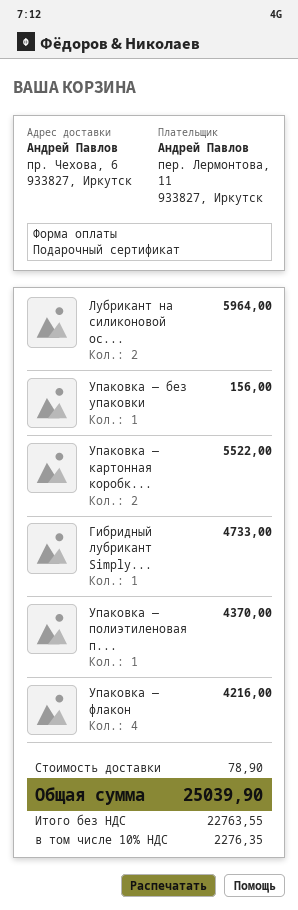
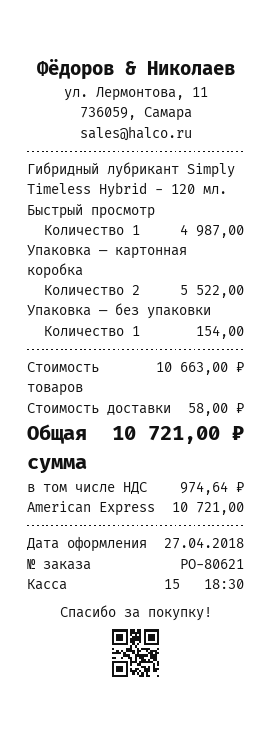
payment method: gift card -> American Express
Лубрикант на силиконовой ос...: 2 for 5964.00 -> none
Упаковка — без упаковки: 1 for 156.00 -> 1 for 154.00
Гибридный лубрикант Simply...: 1 for 4733.00 -> 1 for 4987.00
Упаковка — полиэтиленовая п...: 1 for 4370.00 -> none
Упаковка — флакон: 4 for 4216.00 -> none
shipping: 78.90 -> 58.00
tax: 2276.35 -> 974.64
total: 25039.90 -> 10721.00

